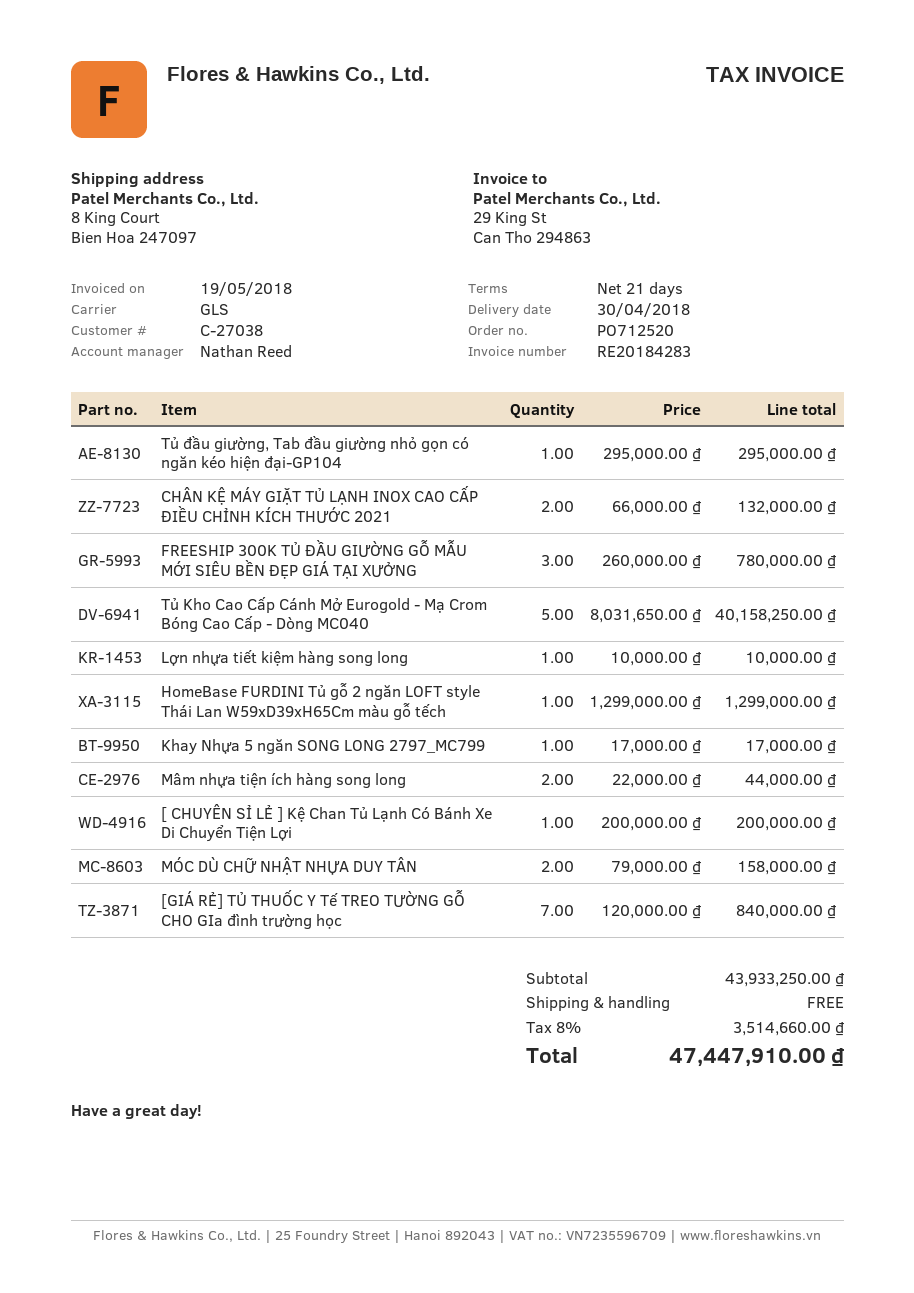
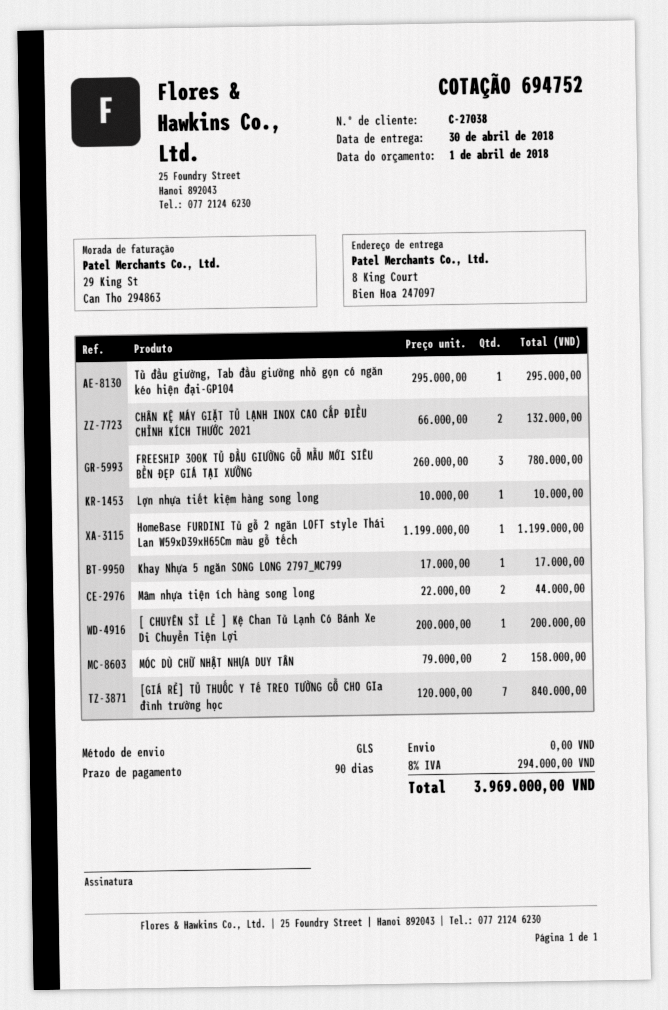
payment terms: 21 days -> 90 days
Tủ Kho Cao Cấp Cánh Mở Eurogold - Mạ Crom Bóng Cao Cấp - Dòng MC040: 5 x 8031650.00 = 40158250.00 -> none
HomeBase FURDINI Tủ gỗ 2 ngăn LOFT style Thái Lan W59xD39xH65Cm màu gỗ tếch: 1 x 1299000.00 = 1299000.00 -> 1 x 1199000.00 = 1199000.00
tax: 8% = 3514660.00 -> 8% = 294000.00
total: 47447910.00 -> 3969000.00

